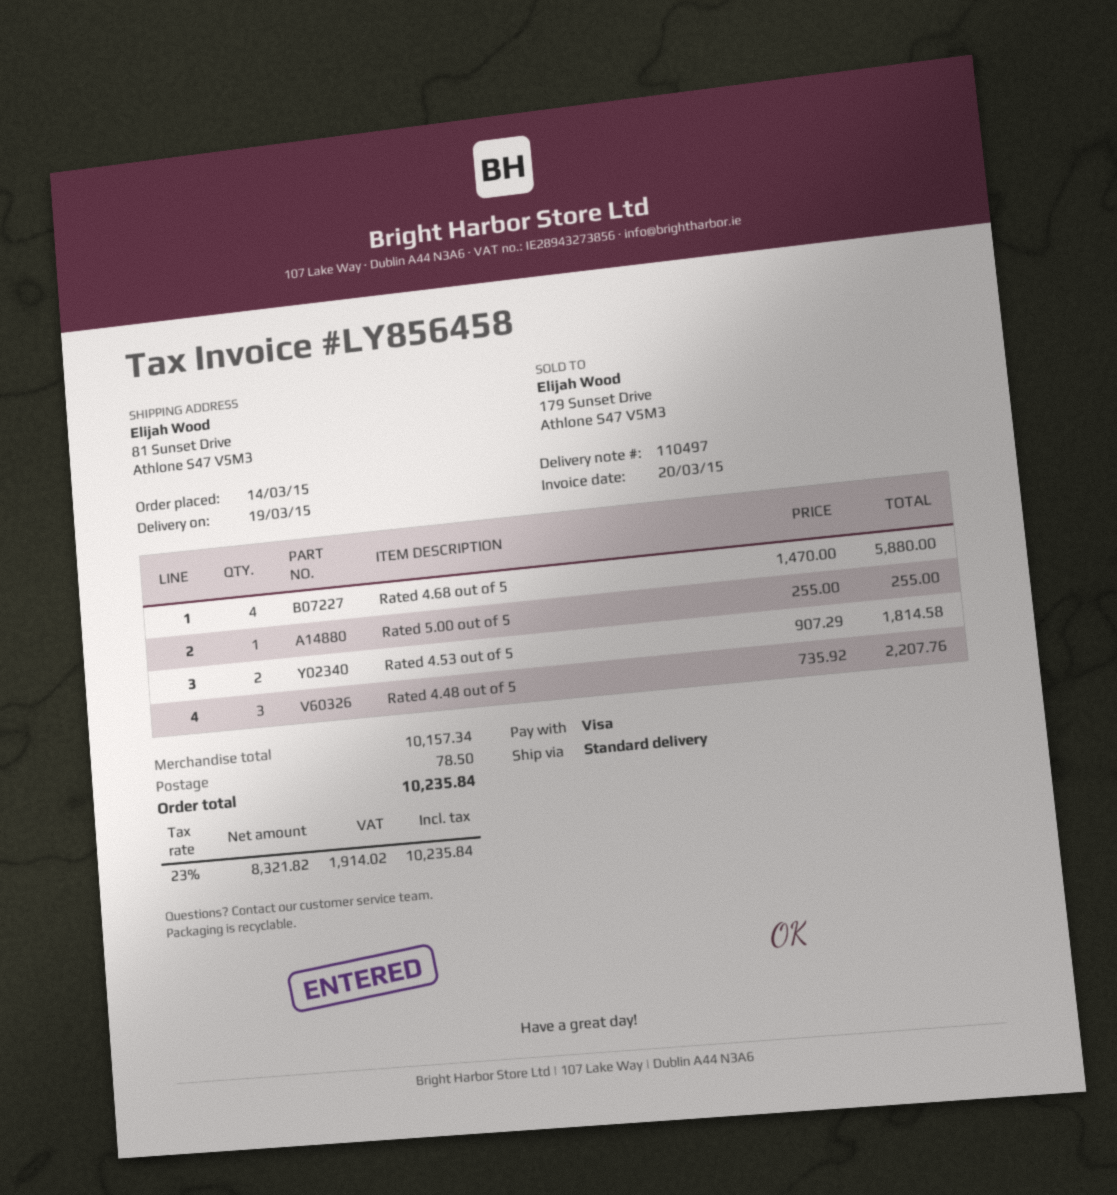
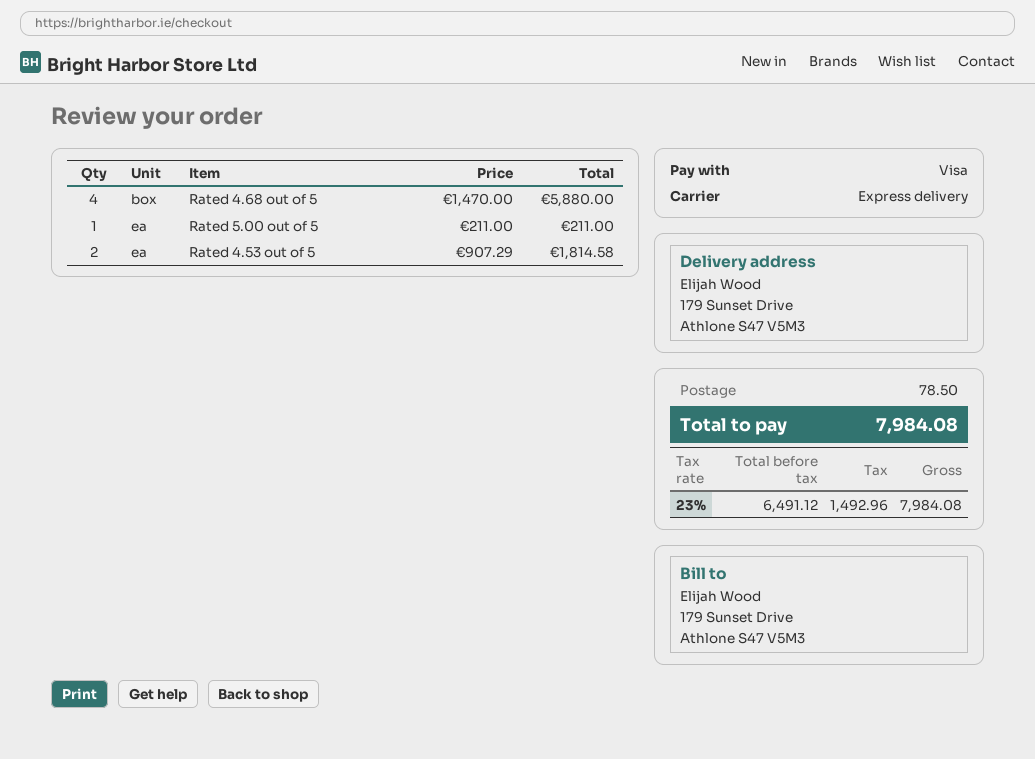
shipping method: standard -> express
ship to: 81 Sunset Drive, Athlone S47 V5M3 -> 179 Sunset Drive, Athlone S47 V5M3
Rated 5.00 out of 5: 1 x 255.00 = 255.00 -> 1 x 211.00 = 211.00
Rated 4.48 out of 5: 3 x 735.92 = 2207.76 -> none
net: 8321.82 -> 6491.12
tax: 23% = 1914.02 -> 23% = 1492.96
total: 10235.84 -> 7984.08

